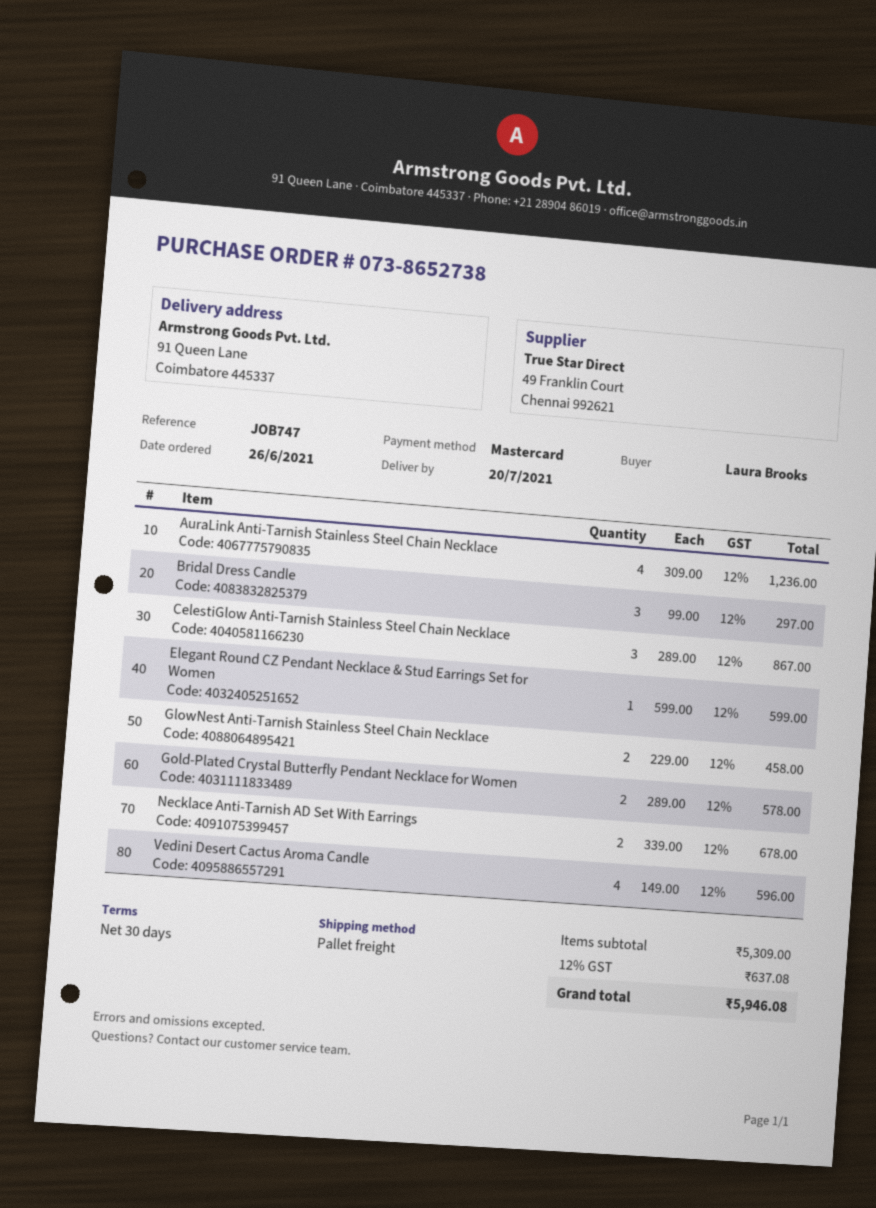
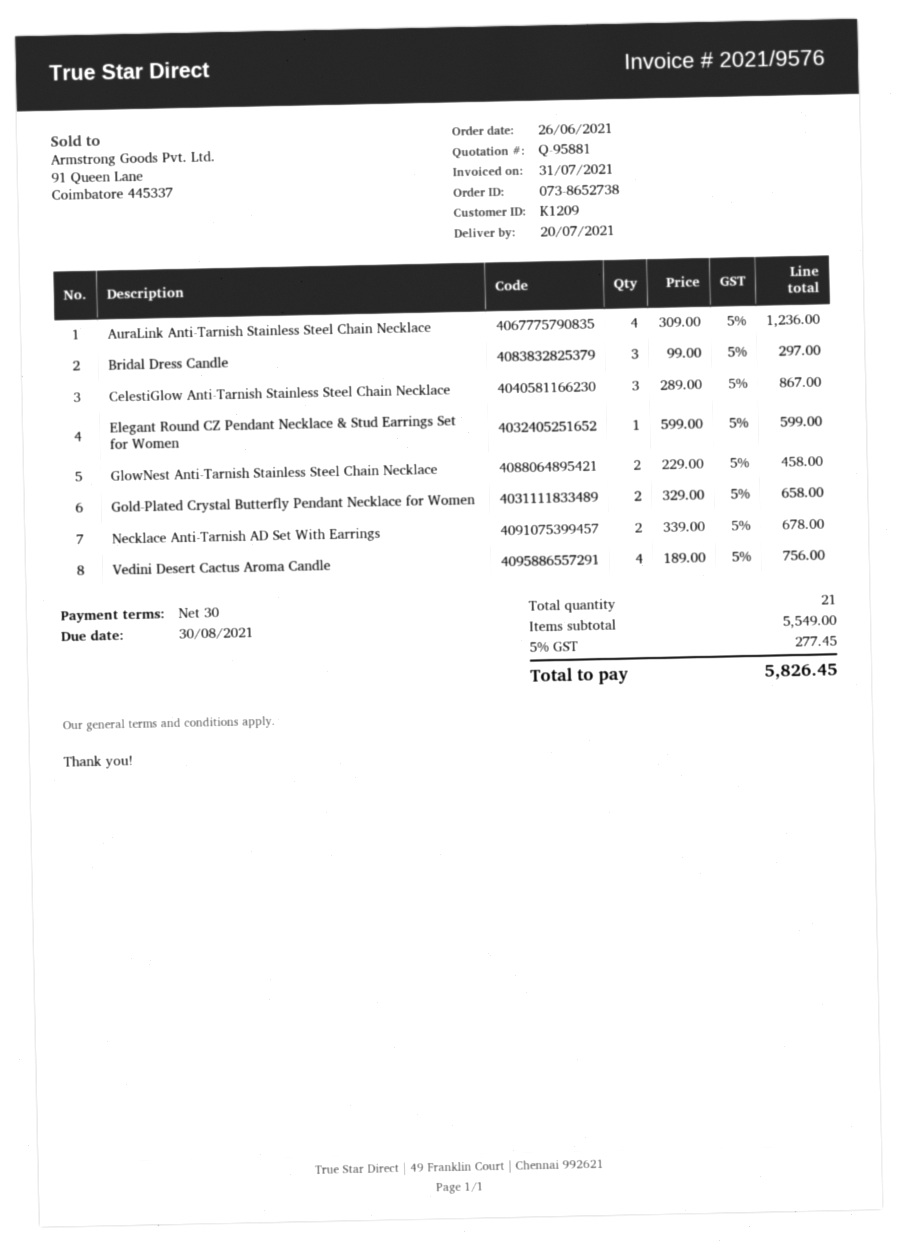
Gold-Plated Crystal Butterfly Pendant Necklace for Women: 2 x 289.00 = 578.00 -> 2 x 329.00 = 658.00
Vedini Desert Cactus Aroma Candle: 4 x 149.00 = 596.00 -> 4 x 189.00 = 756.00
subtotal: 5309.00 -> 5549.00
tax: 12% = 637.08 -> 5% = 277.45
total: 5946.08 -> 5826.45

